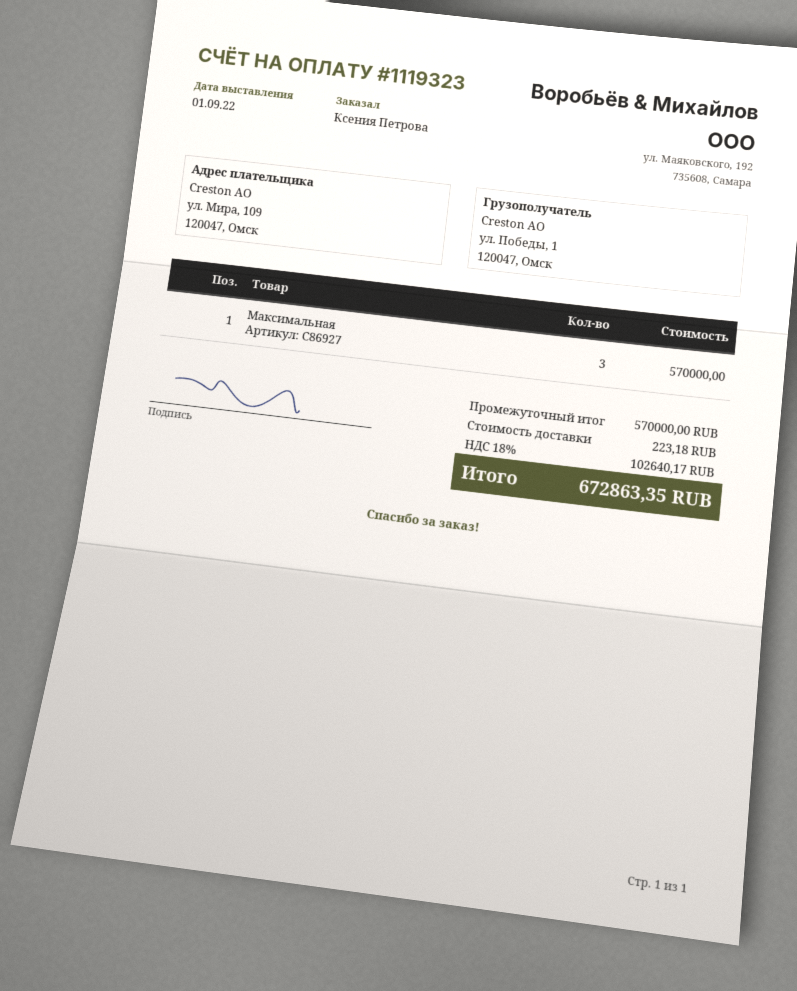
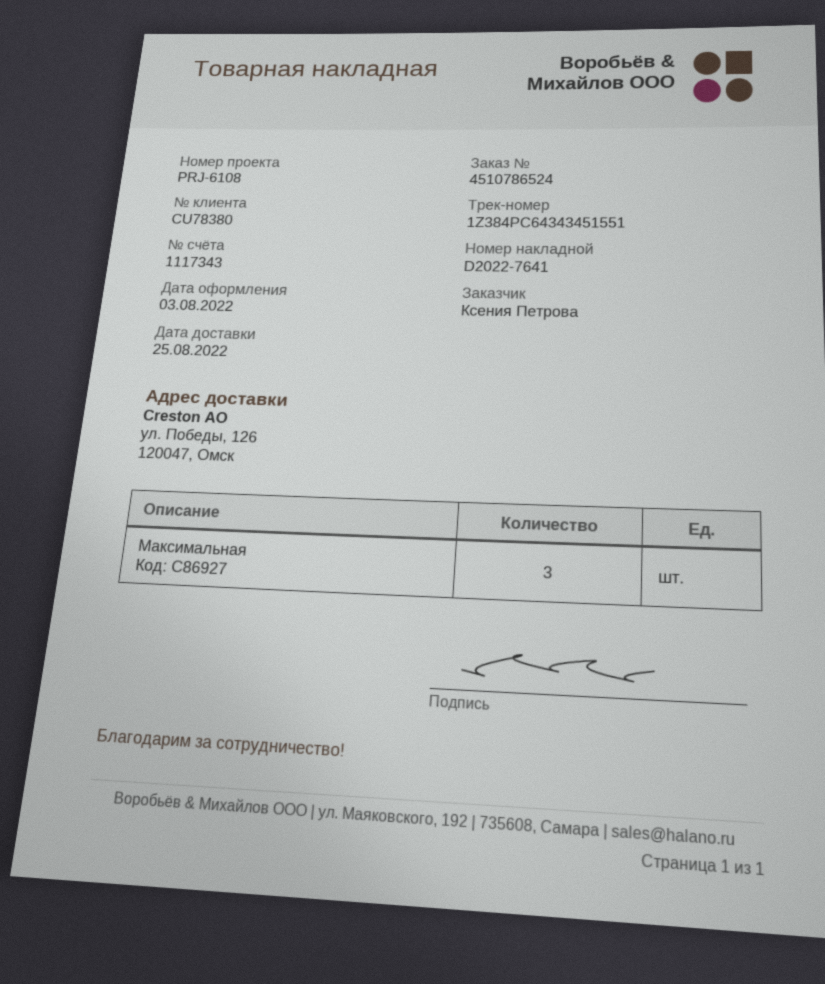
invoice number: 1119323 -> 1117343
ship to: ул. Победы, 1, 120047, Омск -> ул. Победы, 126, 120047, Омск

